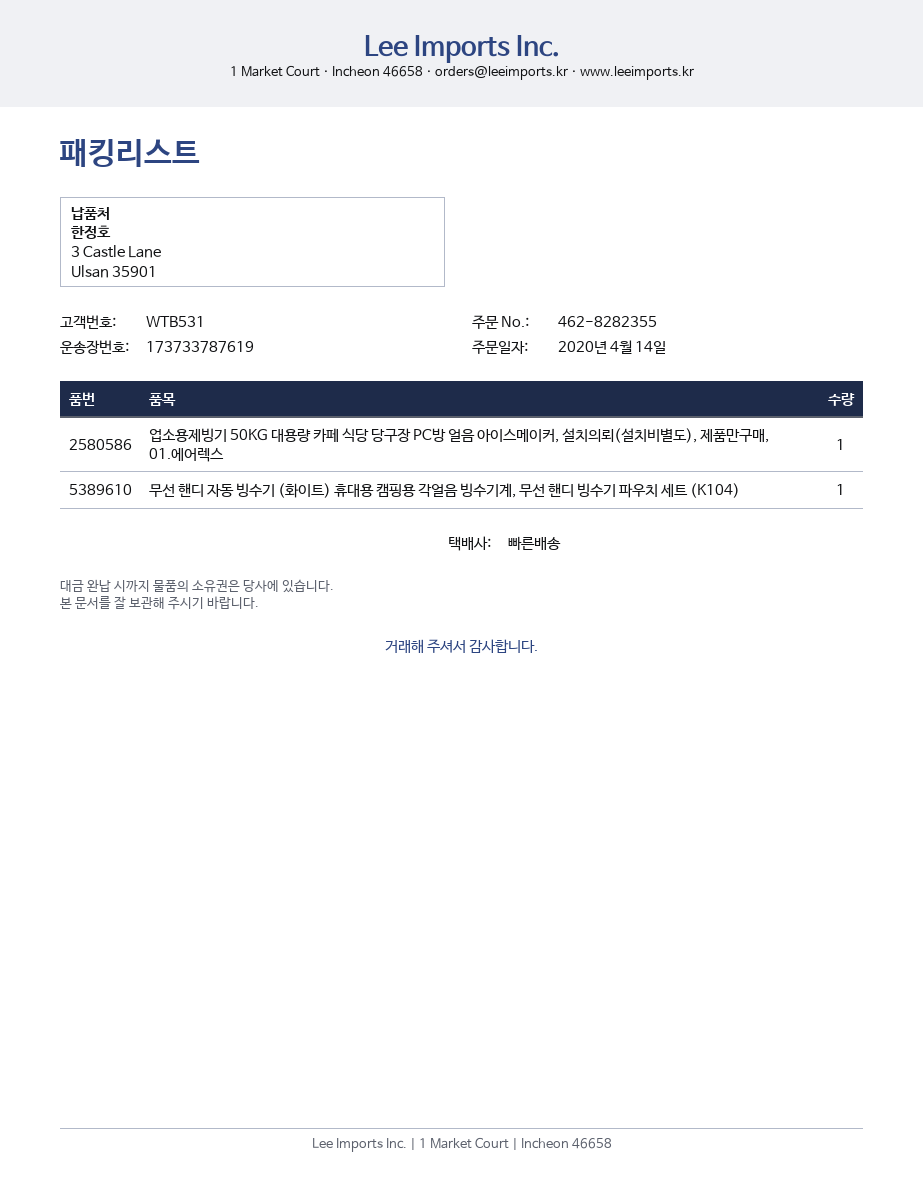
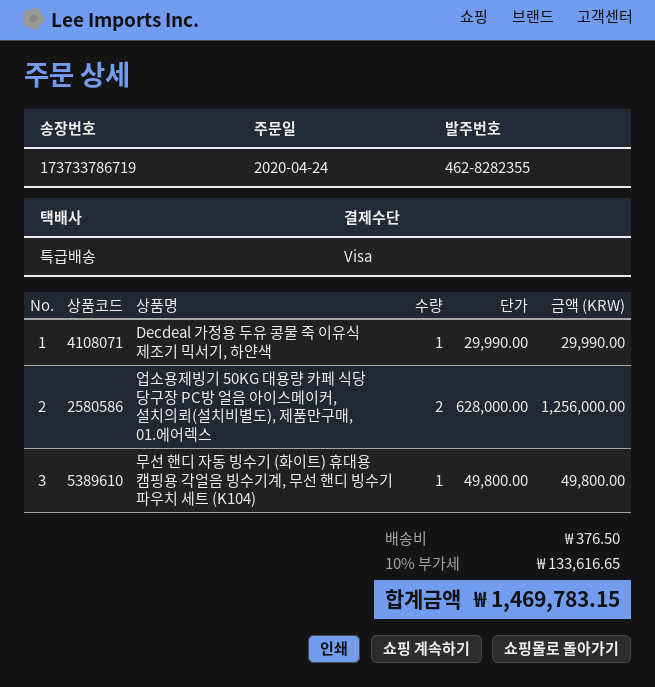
order date: 2020-04-14 -> 2020-04-24
tracking number: 173733787619 -> 173733786719
업소용제빙기 50KG 대용량 카페 식당 당구장 PC방 얼음 아이스메이커, 설치의뢰(설치비별도), 제품만구매, 01.에어렉스: 1 -> 2
Decdeal 가정용 두유 콩물 죽 이유식 제조기 믹서기, 하얀색: none -> 1

